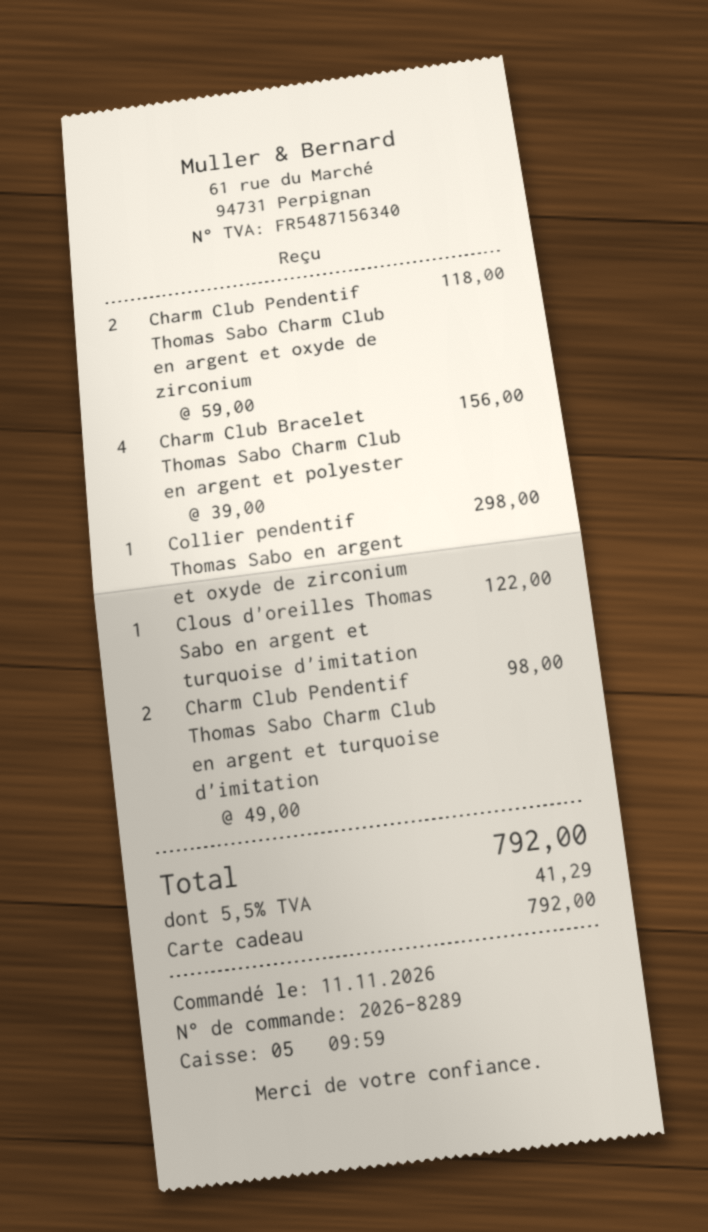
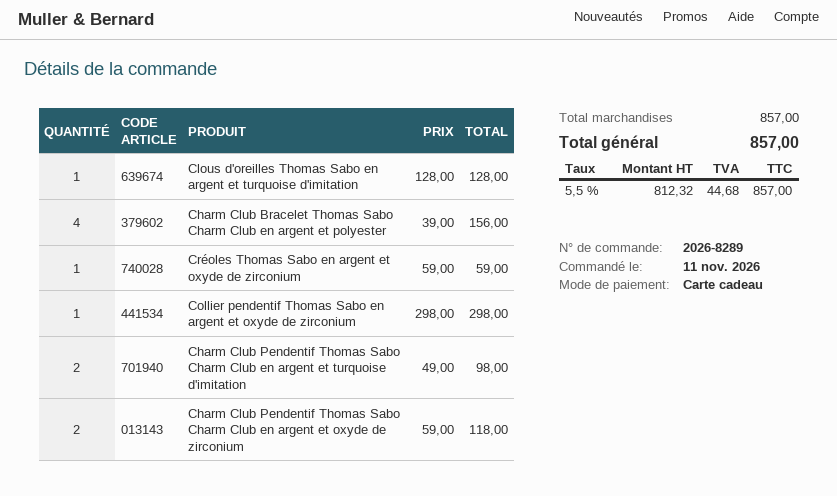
Clous d'oreilles Thomas Sabo en argent et turquoise d'imitation: 1 x 122.00 = 122.00 -> 1 x 128.00 = 128.00
Créoles Thomas Sabo en argent et oxyde de zirconium: none -> 1 x 59.00 = 59.00
tax: 5.5% = 41.29 -> 5.5% = 44.68
total: 792.00 -> 857.00

